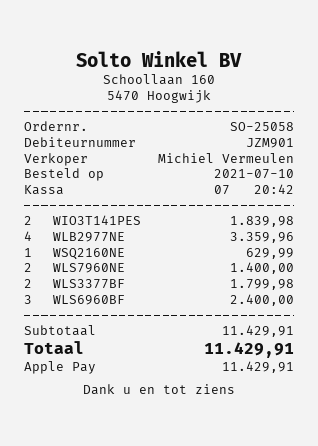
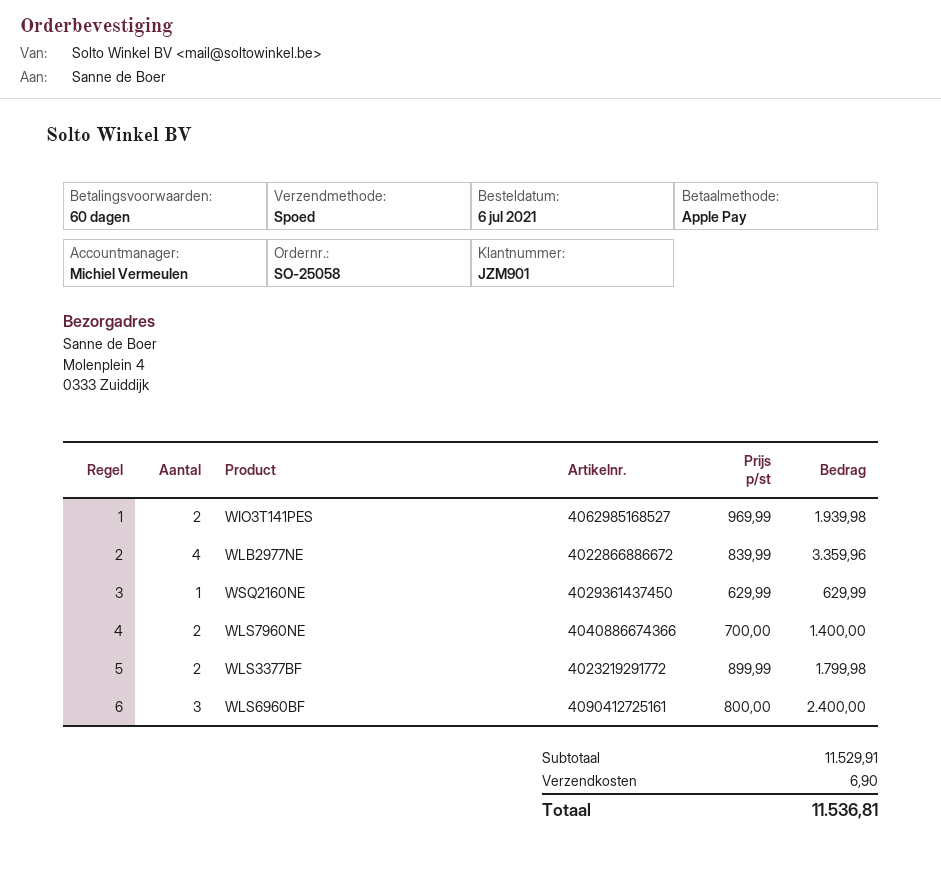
order date: 2021-07-10 -> 2021-07-06
WIO3T141PES: 2 for 1839.98 -> 2 for 1939.98
subtotal: 11429.91 -> 11529.91
shipping: none -> 6.90
total: 11429.91 -> 11536.81

